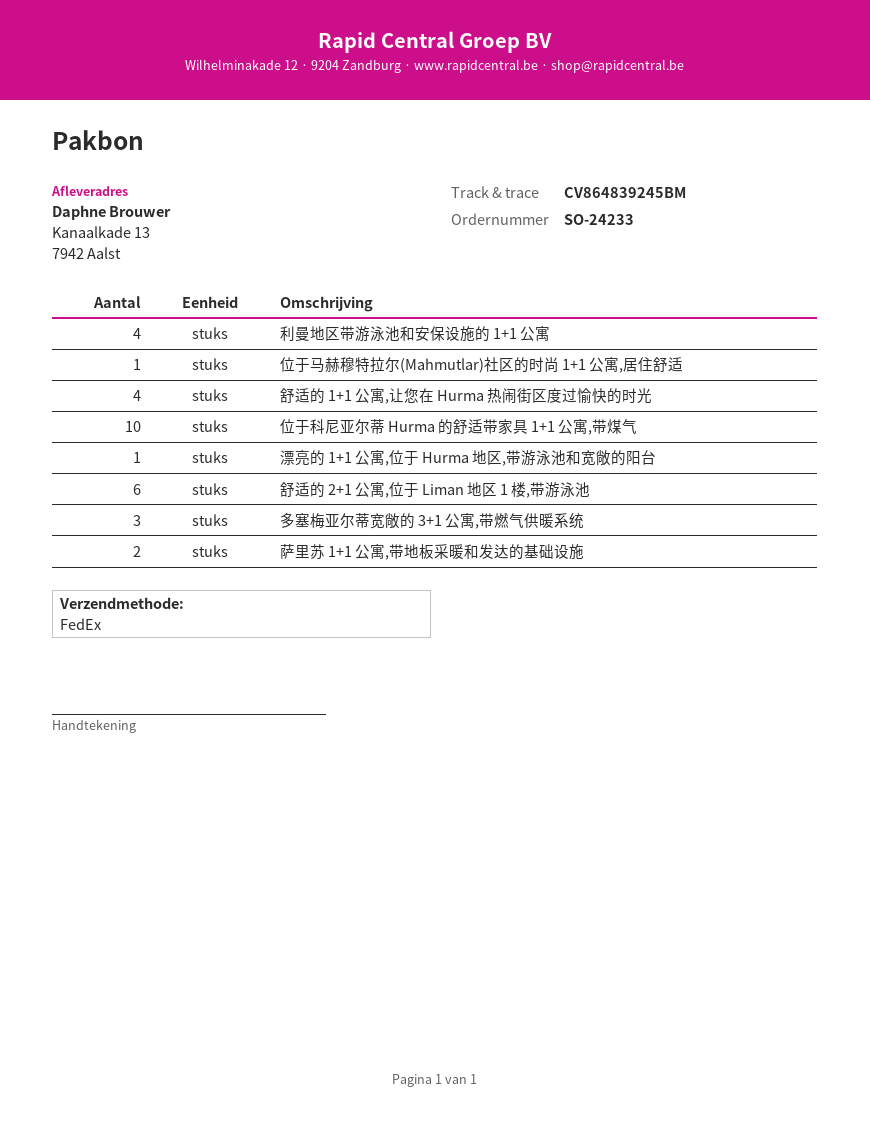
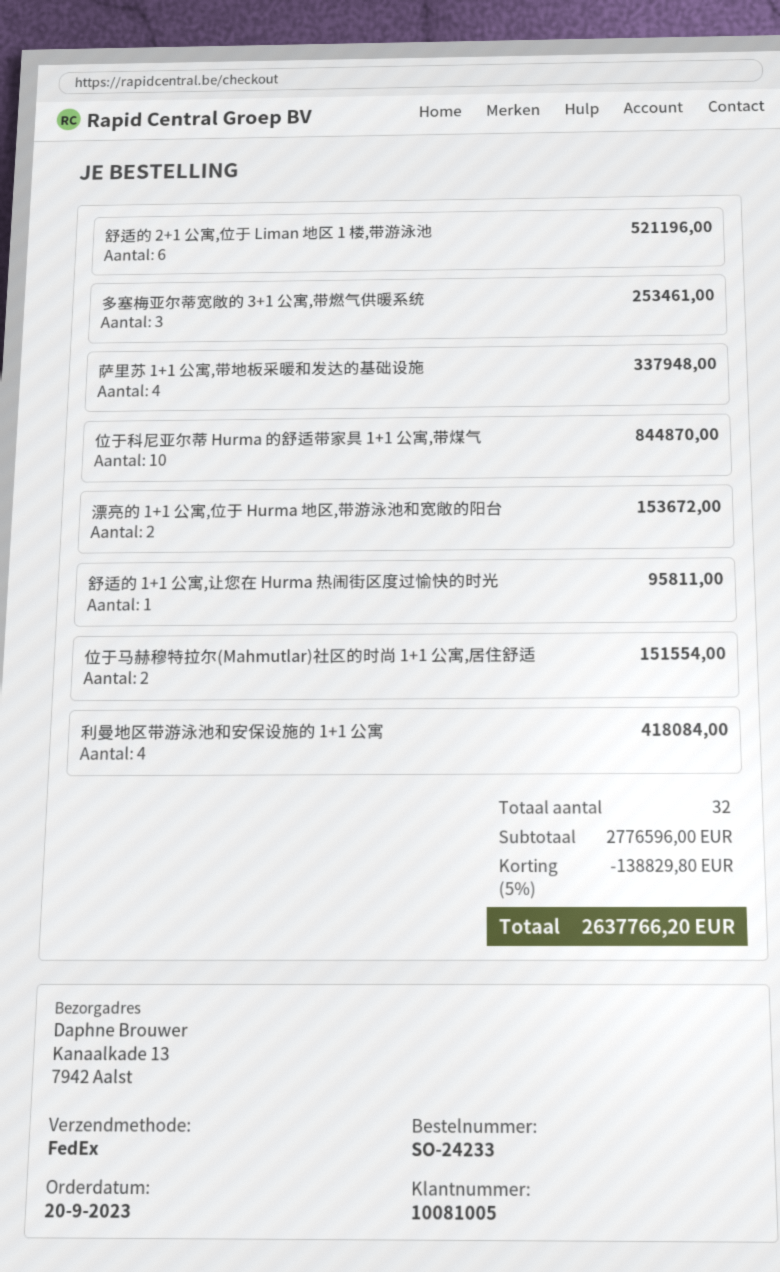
位于马赫穆特拉尔(Mahmutlar)社区的时尚 1+1 公寓,居住舒适: 1 -> 2
舒适的 1+1 公寓,让您在 Hurma 热闹街区度过愉快的时光: 4 -> 1
漂亮的 1+1 公寓,位于 Hurma 地区,带游泳池和宽敞的阳台: 1 -> 2
萨里苏 1+1 公寓,带地板采暖和发达的基础设施: 2 -> 4

